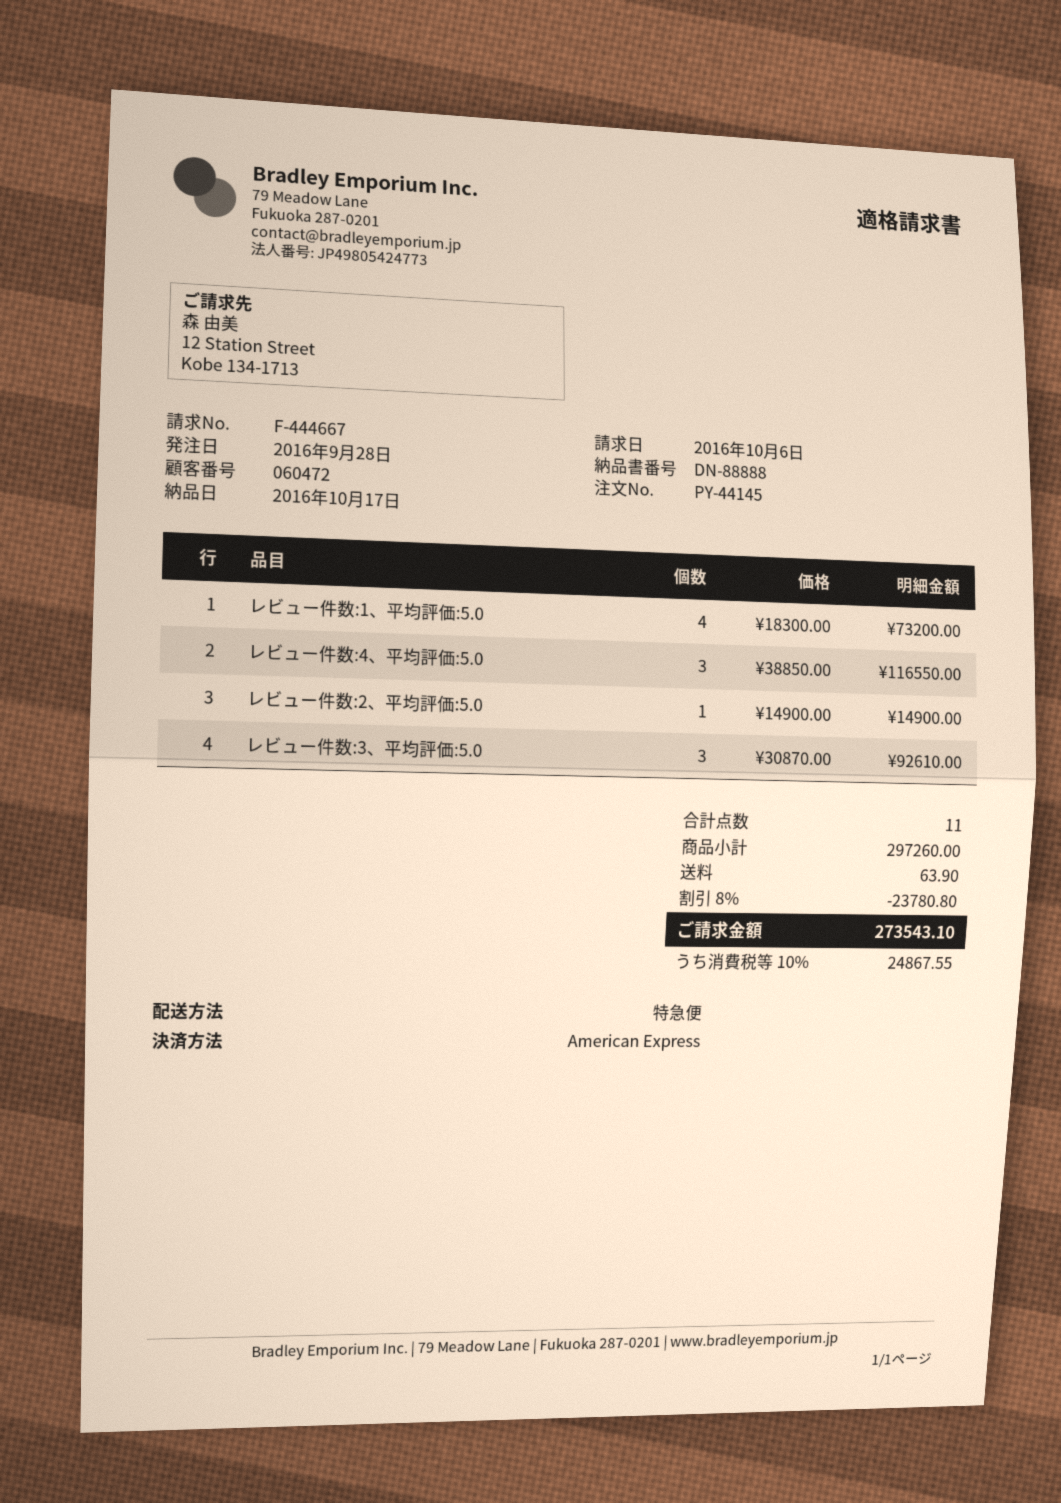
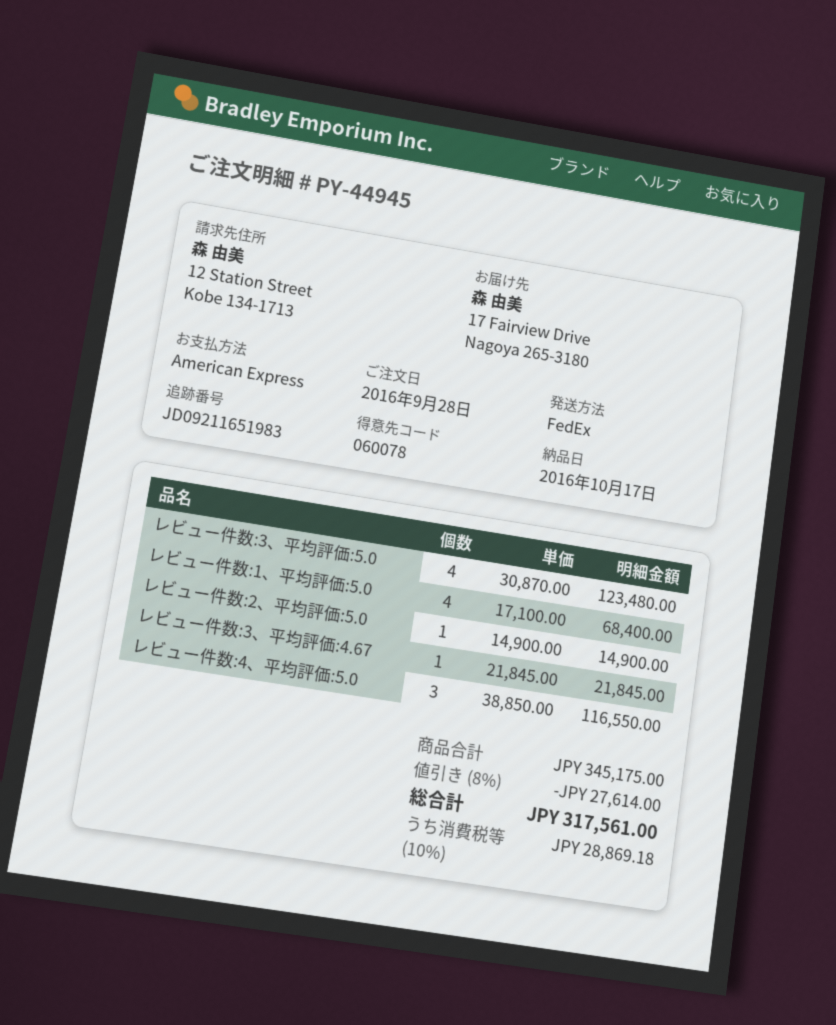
order number: PY-44145 -> PY-44945
customer number: 060472 -> 060078
shipping method: express -> FedEx
レビュー件数:1、平均評価:5.0: 4 x 18300.00 = 73200.00 -> 4 x 17100.00 = 68400.00
レビュー件数:3、平均評価:5.0: 3 x 30870.00 = 92610.00 -> 4 x 30870.00 = 123480.00
レビュー件数:3、平均評価:4.67: none -> 1 x 21845.00 = 21845.00
subtotal: 297260.00 -> 345175.00
discount: 8% = 23780.80 -> 8% = 27614.00
shipping: 63.90 -> none
tax: 10% = 24867.55 -> 10% = 28869.18
total: 273543.10 -> 317561.00

